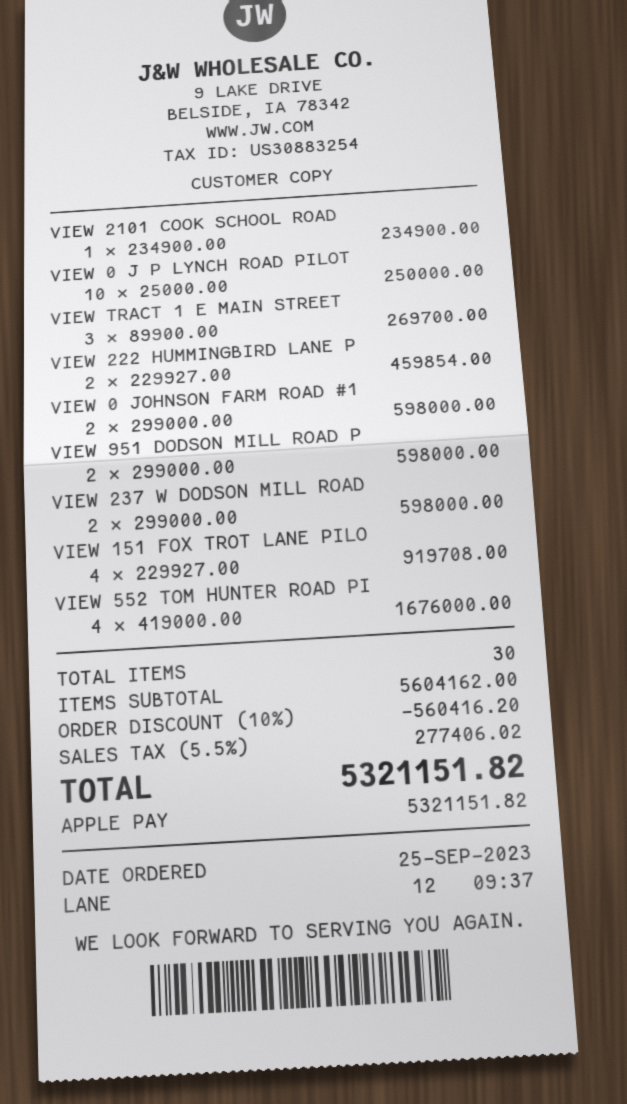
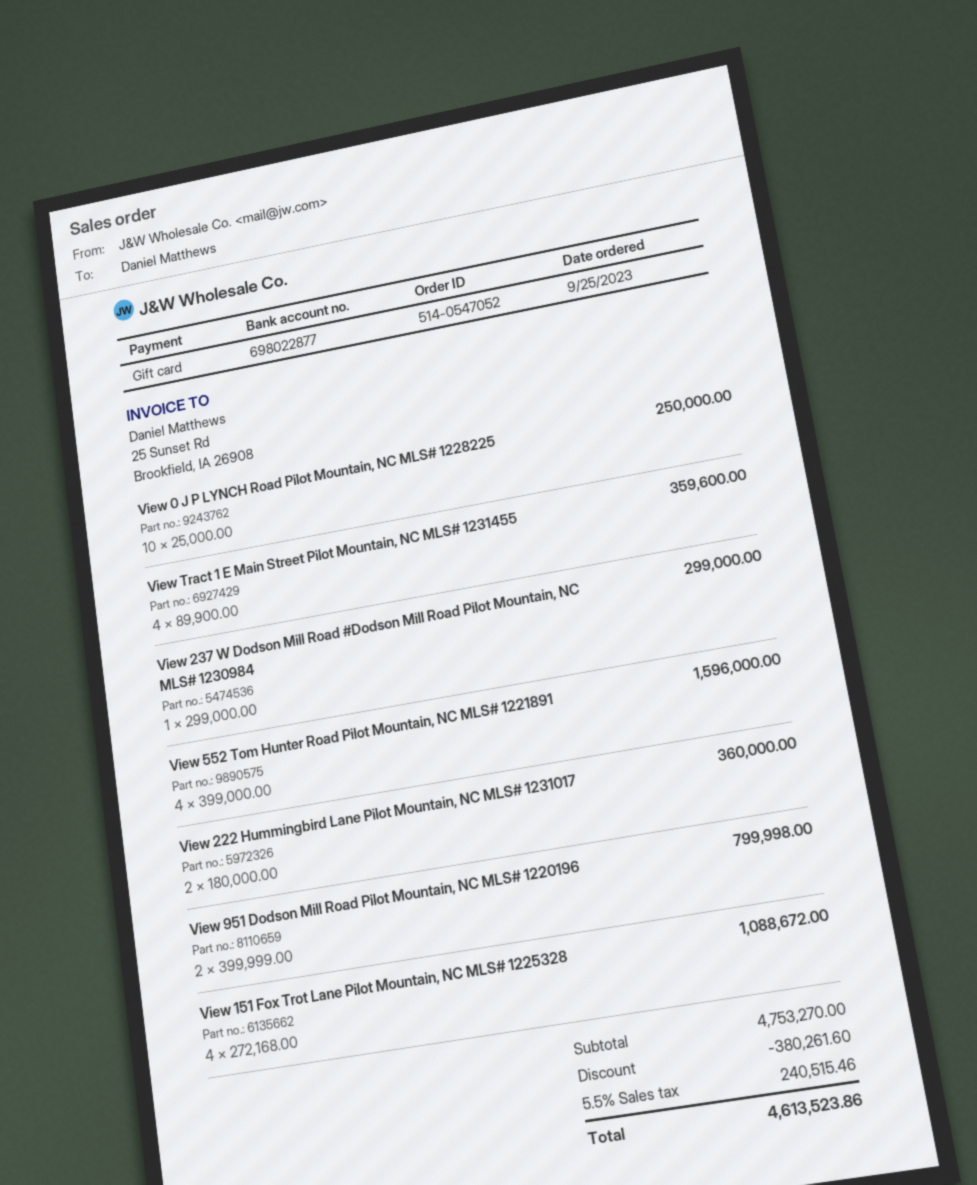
payment method: Apple Pay -> gift card
VIEW 2101 COOK SCHOOL ROAD: 1 x 234900.00 = 234900.00 -> none
VIEW TRACT 1 E MAIN STREET: 3 x 89900.00 = 269700.00 -> 4 x 89900.00 = 359600.00
VIEW 222 HUMMINGBIRD LANE P: 2 x 229927.00 = 459854.00 -> 2 x 180000.00 = 360000.00
VIEW 0 JOHNSON FARM ROAD #1: 2 x 299000.00 = 598000.00 -> none
VIEW 951 DODSON MILL ROAD P: 2 x 299000.00 = 598000.00 -> 2 x 399999.00 = 799998.00
VIEW 237 W DODSON MILL ROAD: 2 x 299000.00 = 598000.00 -> 1 x 299000.00 = 299000.00
VIEW 151 FOX TROT LANE PILO: 4 x 229927.00 = 919708.00 -> 4 x 272168.00 = 1088672.00
VIEW 552 TOM HUNTER ROAD PI: 4 x 419000.00 = 1676000.00 -> 4 x 399000.00 = 1596000.00
subtotal: 5604162.00 -> 4753270.00
discount: 560416.20 -> 380261.60
tax: 5.5% = 277406.02 -> 5.5% = 240515.46
total: 5321151.82 -> 4613523.86

